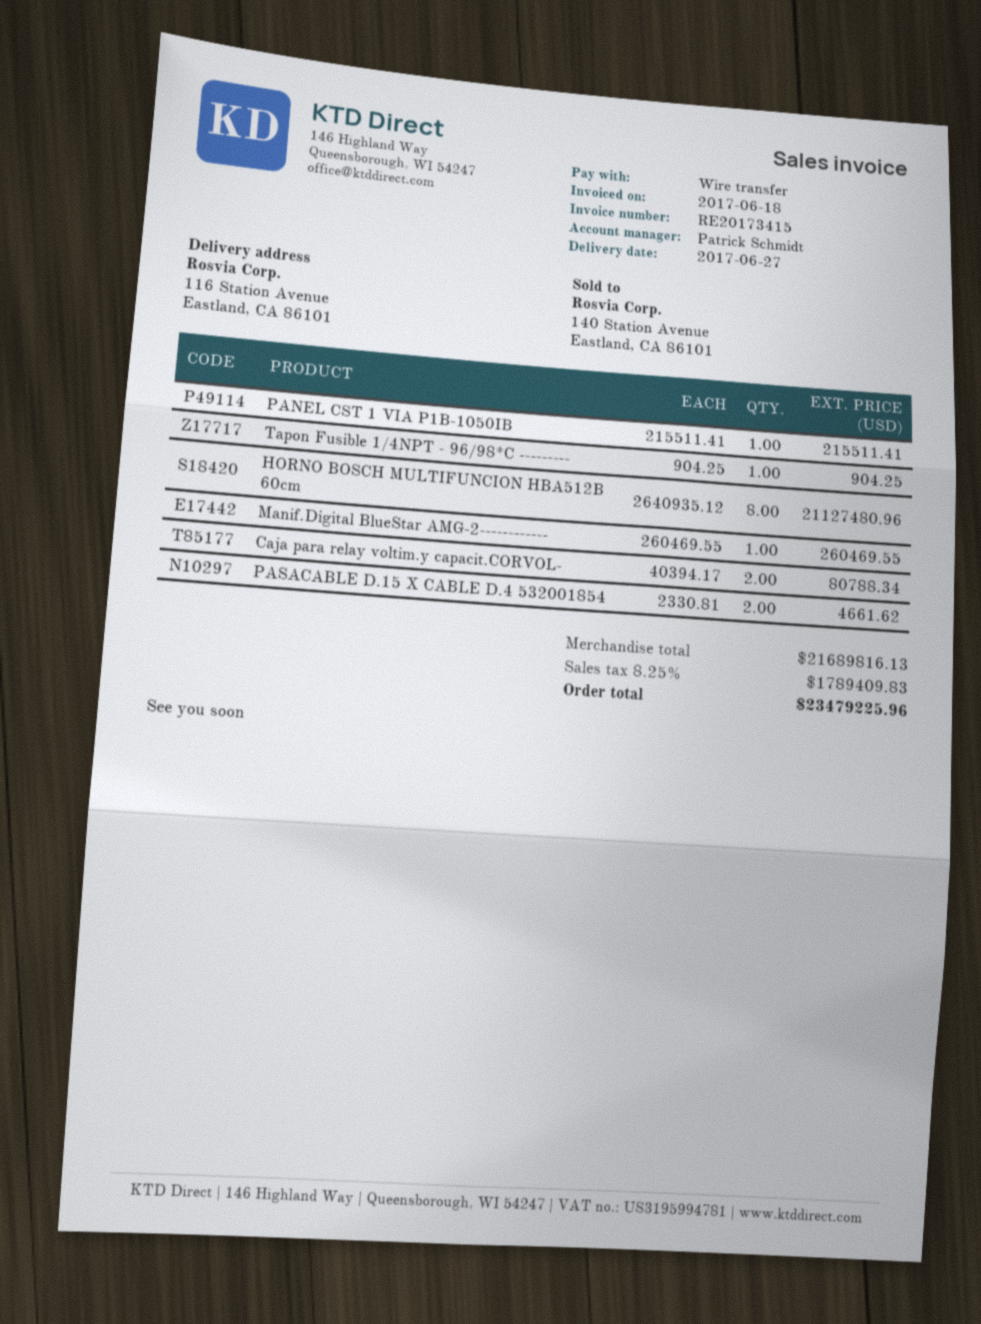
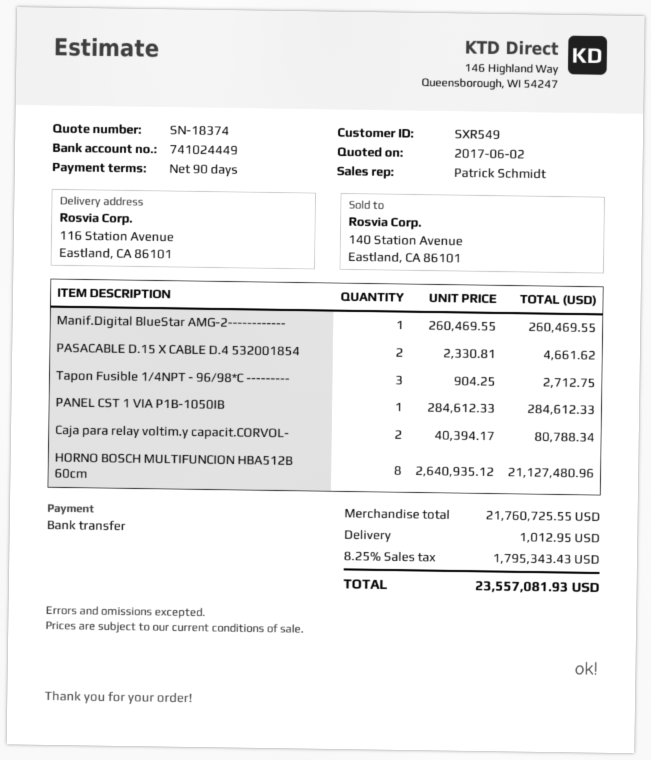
PANEL CST 1 VIA P1B-1050IB: 1 x 215511.41 = 215511.41 -> 1 x 284612.33 = 284612.33
Tapon Fusible 1/4NPT - 96/98*C ---------: 1 x 904.25 = 904.25 -> 3 x 904.25 = 2712.75
subtotal: 21689816.13 -> 21760725.55
shipping: none -> 1012.95
tax: 8.25% = 1789409.83 -> 8.25% = 1795343.43
total: 23479225.96 -> 23557081.93

